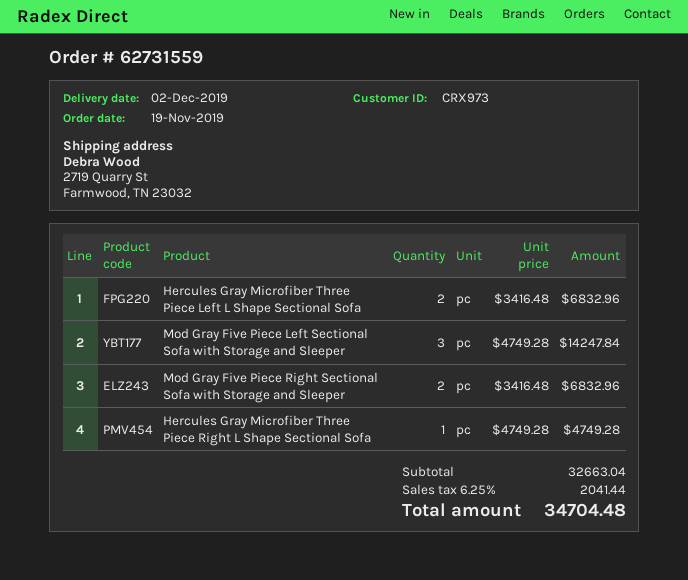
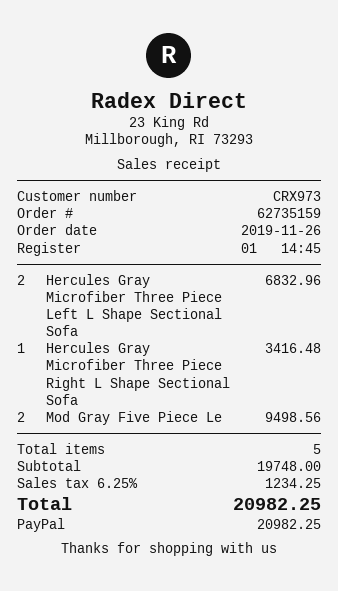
order number: 62731559 -> 62735159
order date: 2019-11-19 -> 2019-11-26
Mod Gray Five Piece Left Sectional Sofa with Storage and Sleeper: 3 for 14247.84 -> 2 for 9498.56
Mod Gray Five Piece Right Sectional Sofa with Storage and Sleeper: 2 for 6832.96 -> none
Hercules Gray Microfiber Three Piece Right L Shape Sectional Sofa: 1 for 4749.28 -> 1 for 3416.48
subtotal: 32663.04 -> 19748.00
tax: 6.25% = 2041.44 -> 6.25% = 1234.25
total: 34704.48 -> 20982.25

